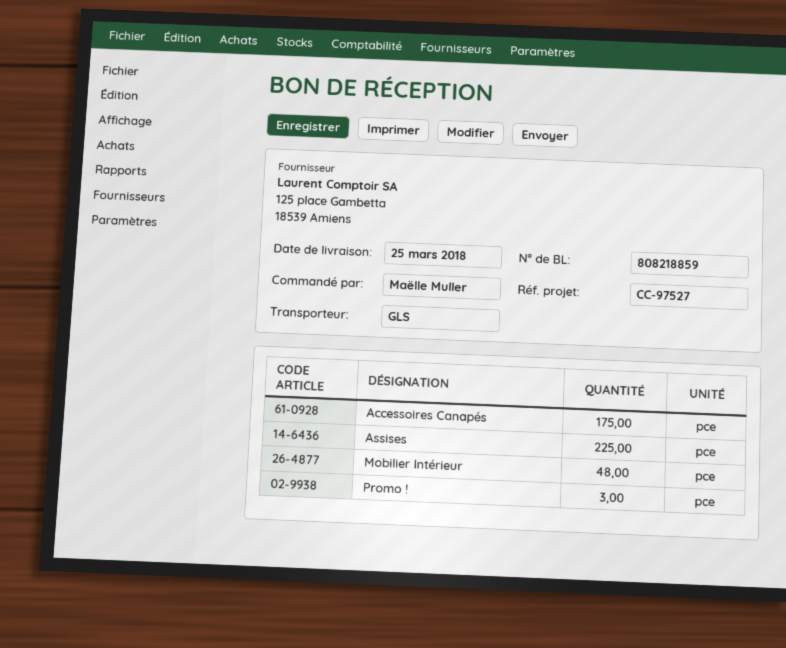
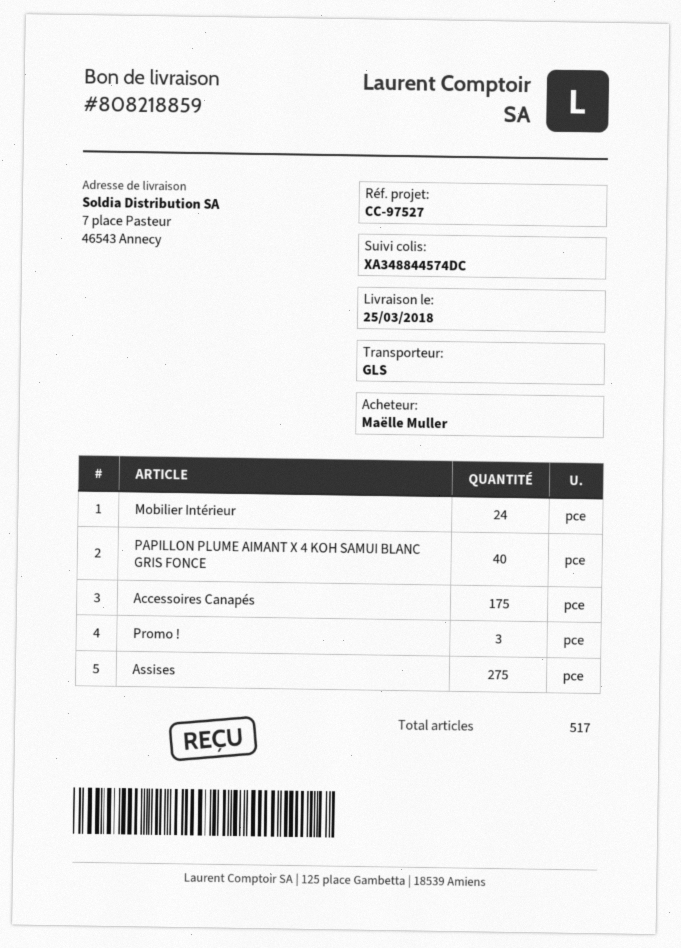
Assises: 225 -> 275
Mobilier Intérieur: 48 -> 24
PAPILLON PLUME AIMANT X 4 KOH SAMUI BLANC GRIS FONCE: none -> 40

